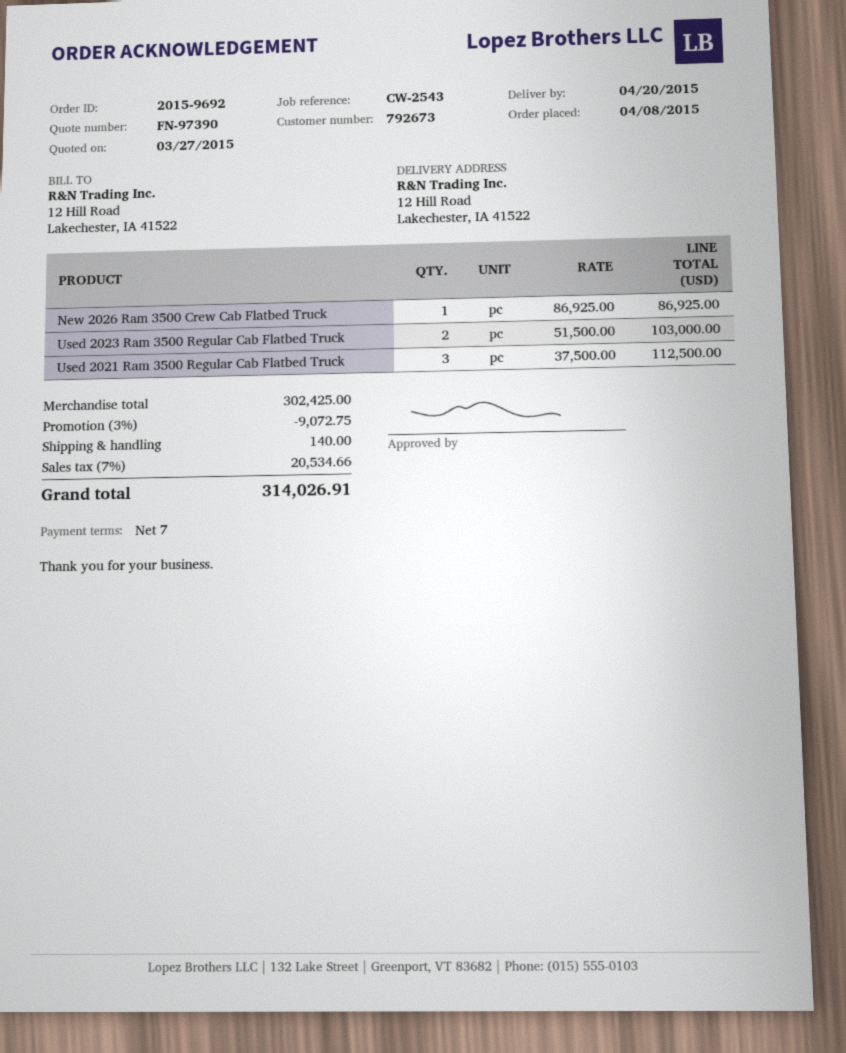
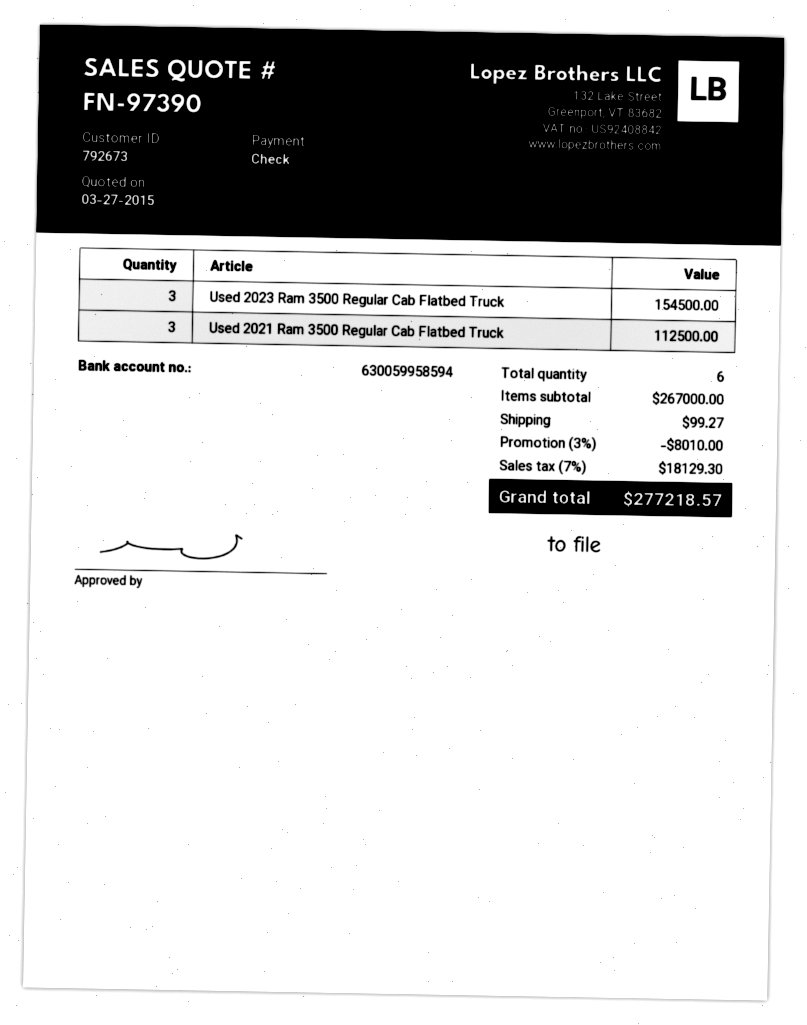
New 2026 Ram 3500 Crew Cab Flatbed Truck: 1 for 86925.00 -> none
Used 2023 Ram 3500 Regular Cab Flatbed Truck: 2 for 103000.00 -> 3 for 154500.00
subtotal: 302425.00 -> 267000.00
discount: 3% = 9072.75 -> 3% = 8010.00
shipping: 140.00 -> 99.27
tax: 7% = 20534.66 -> 7% = 18129.30
total: 314026.91 -> 277218.57

